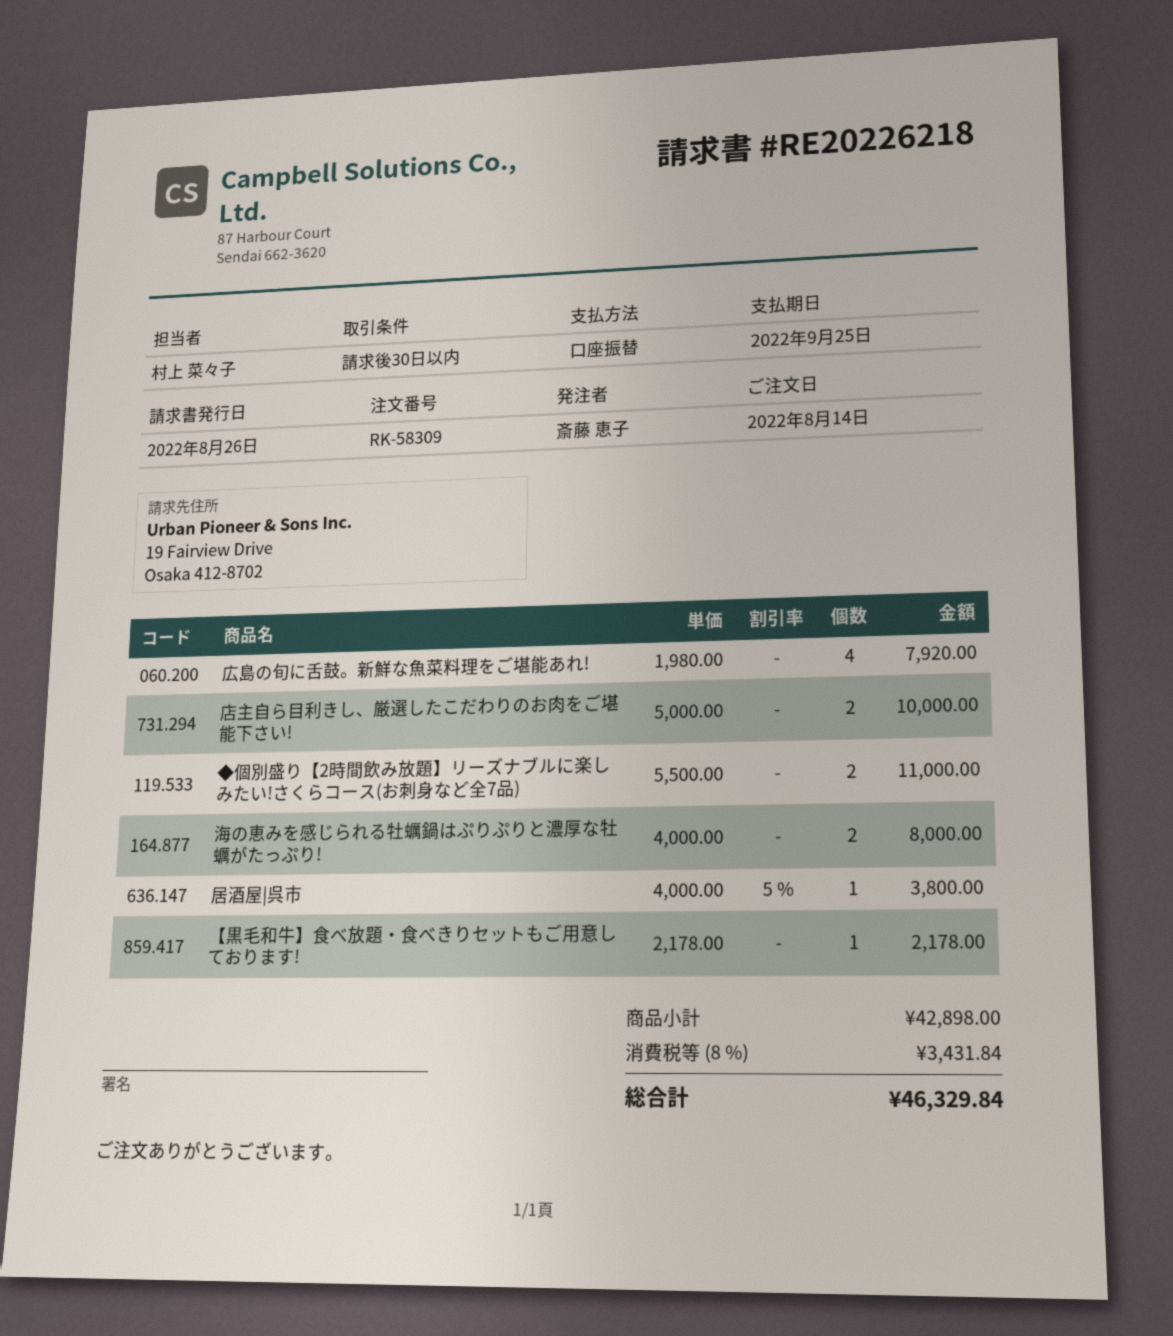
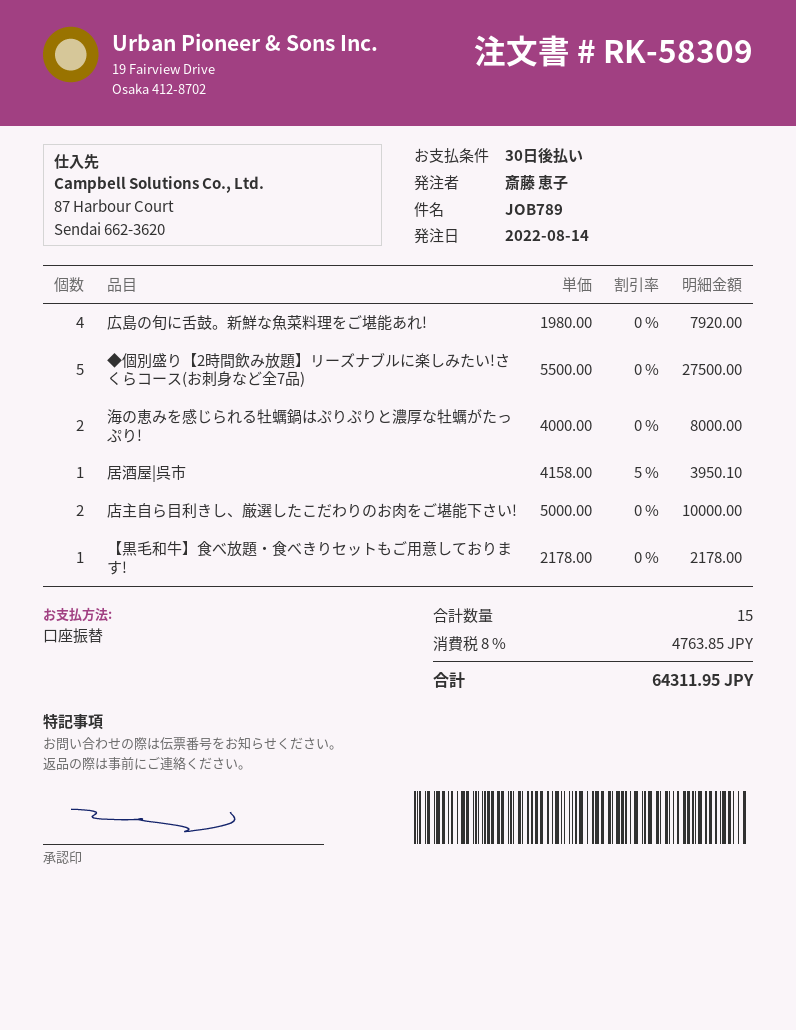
◆個別盛り【2時間飲み放題】リーズナブルに楽しみたい!さくらコース(お刺身など全7品): 2 x 5500.00 = 11000.00 -> 5 x 5500.00 = 27500.00
居酒屋|呉市: 1 x 4000.00 - 5% = 3800.00 -> 1 x 4158.00 - 5% = 3950.10
tax: 8% = 3431.84 -> 8% = 4763.85
total: 46329.84 -> 64311.95

